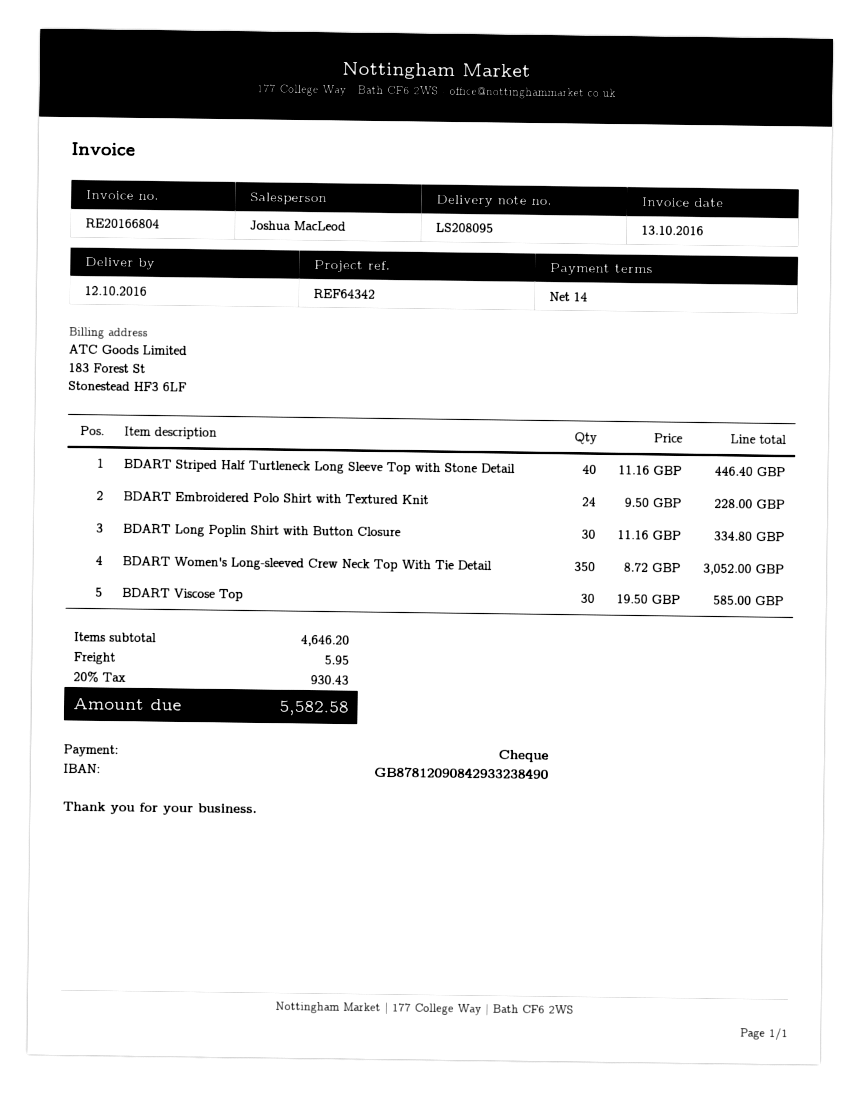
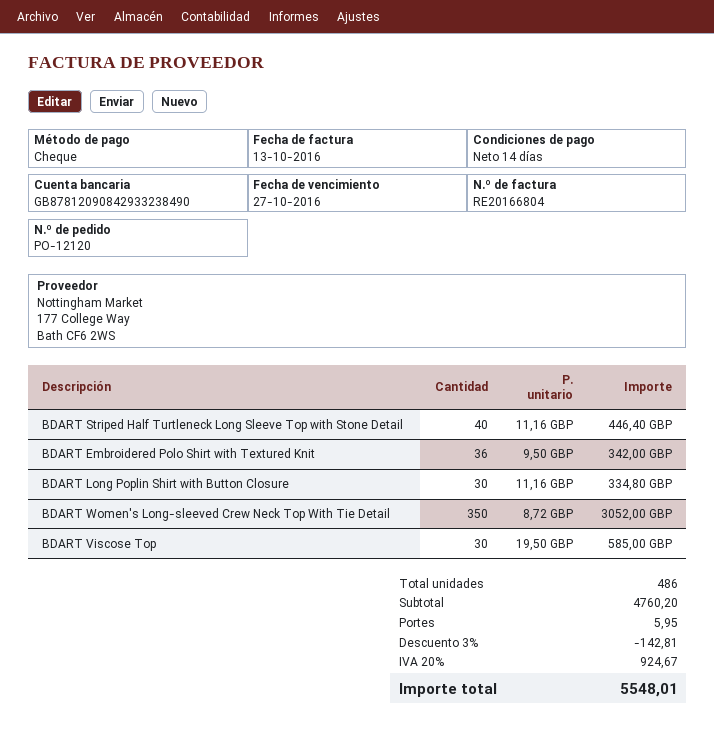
BDART Embroidered Polo Shirt with Textured Knit: 24 x 9.50 = 228.00 -> 36 x 9.50 = 342.00
subtotal: 4646.20 -> 4760.20
discount: none -> 3% = 142.81
tax: 20% = 930.43 -> 20% = 924.67
total: 5582.58 -> 5548.01

